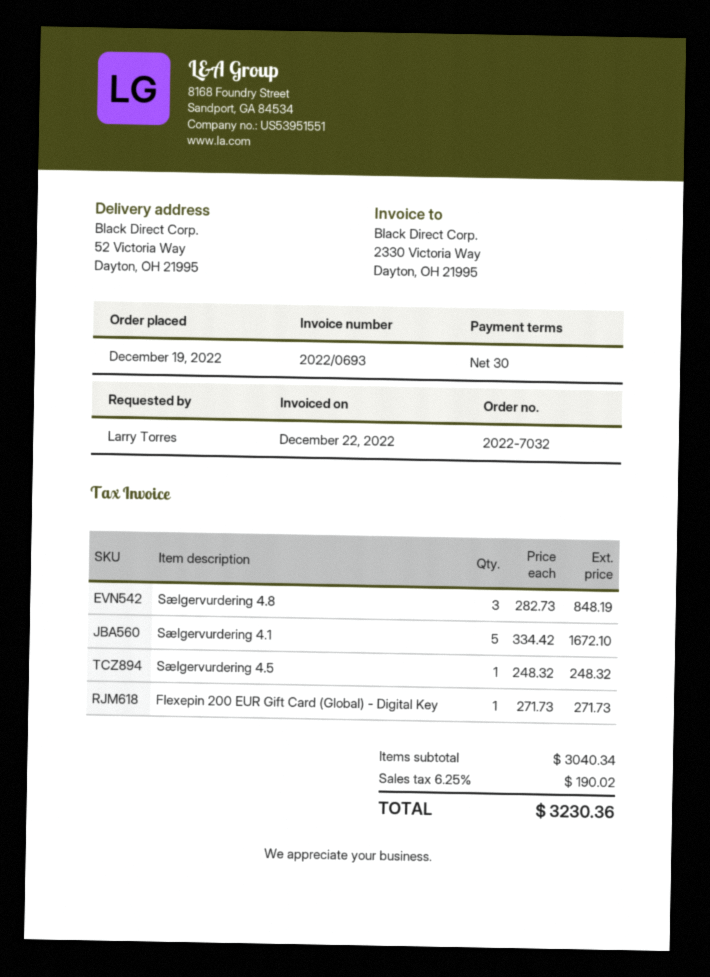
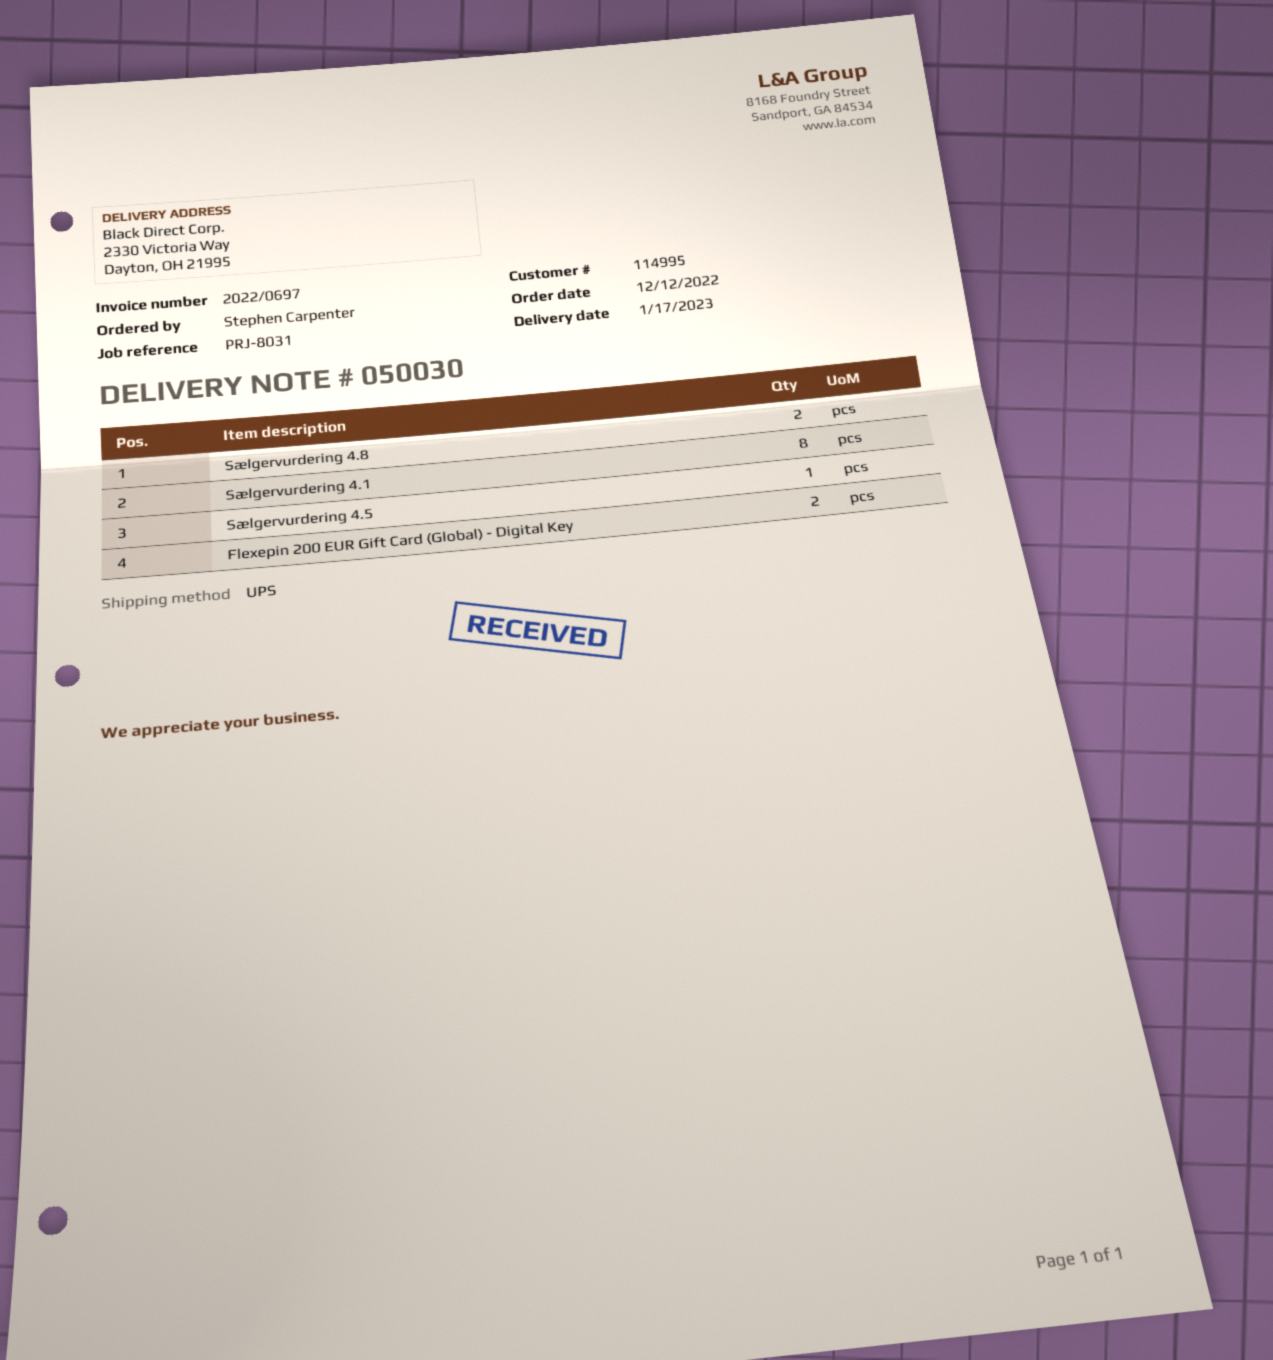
order date: 2022-12-19 -> 2022-12-12
invoice number: 2022/0693 -> 2022/0697
ordered by: Larry Torres -> Stephen Carpenter
ship to: 52 Victoria Way, Dayton, OH 21995 -> 2330 Victoria Way, Dayton, OH 21995
Sælgervurdering 4.8: 3 -> 2
Sælgervurdering 4.1: 5 -> 8
Flexepin 200 EUR Gift Card (Global) - Digital Key: 1 -> 2

